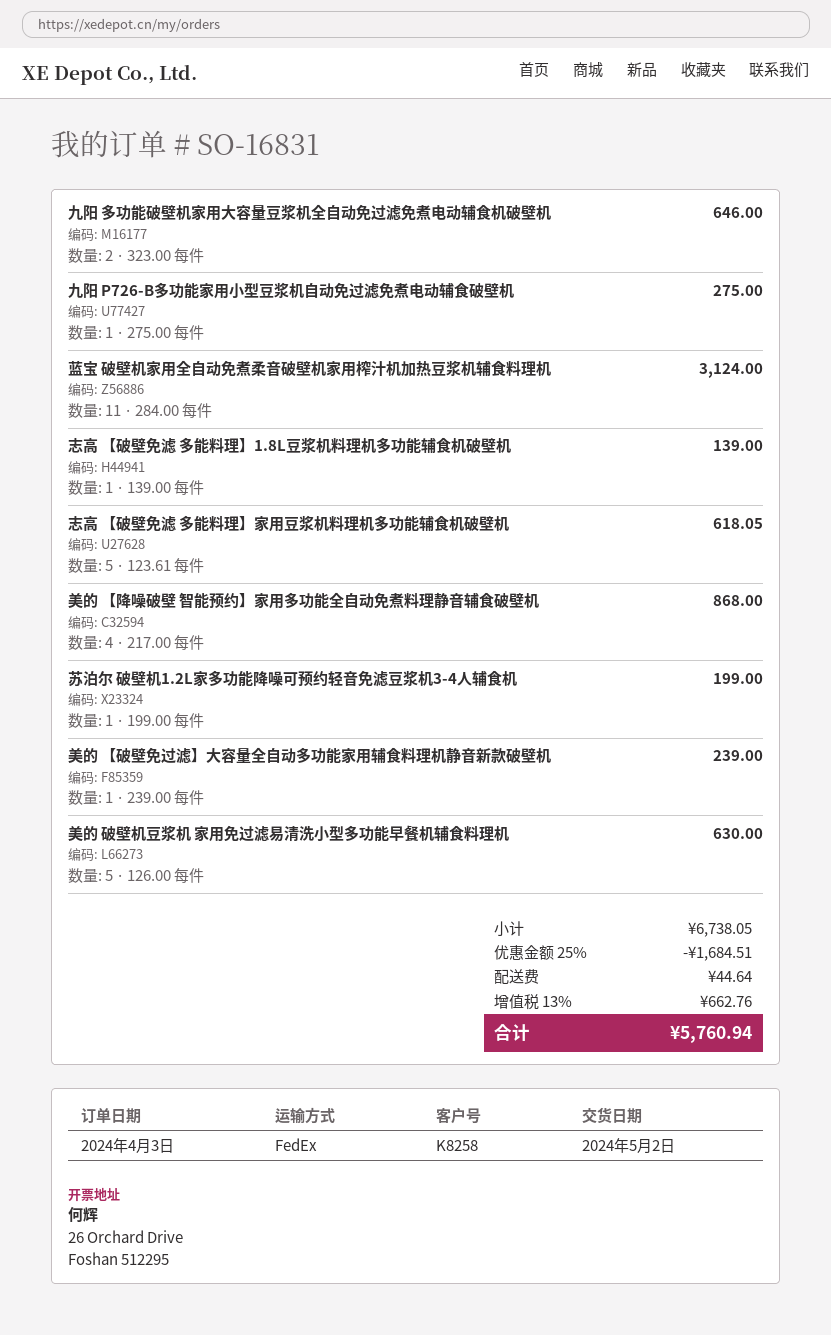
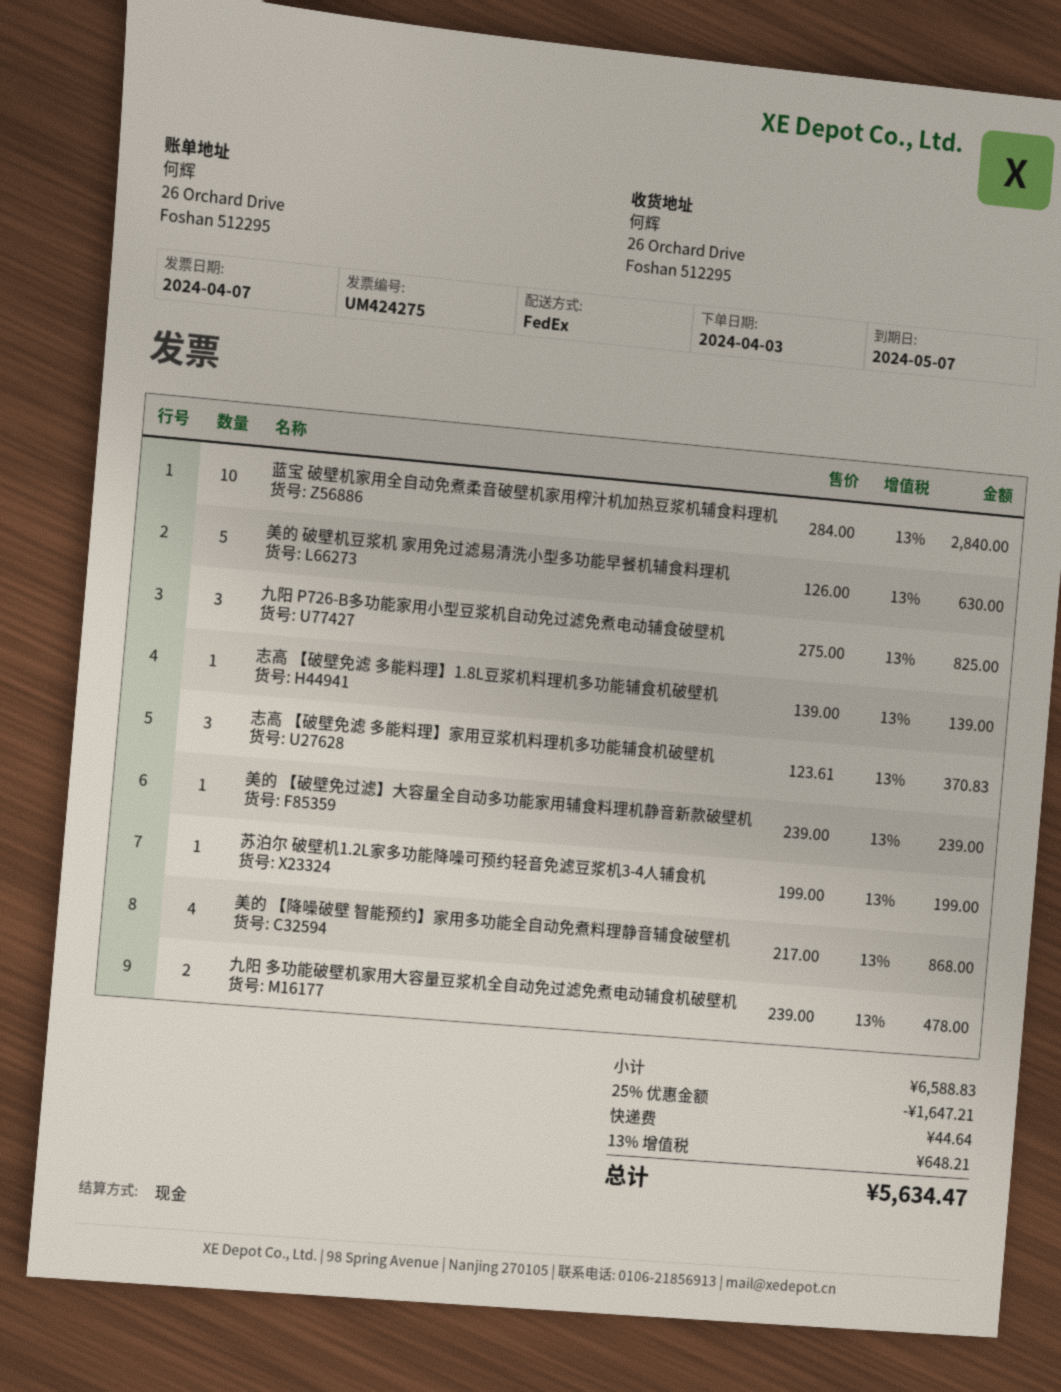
九阳 多功能破壁机家用大容量豆浆机全自动免过滤免煮电动辅食机破壁机: 2 x 323.00 = 646.00 -> 2 x 239.00 = 478.00
九阳 P726-B多功能家用小型豆浆机自动免过滤免煮电动辅食破壁机: 1 x 275.00 = 275.00 -> 3 x 275.00 = 825.00
蓝宝 破壁机家用全自动免煮柔音破壁机家用榨汁机加热豆浆机辅食料理机: 11 x 284.00 = 3124.00 -> 10 x 284.00 = 2840.00
志高 【破壁免滤 多能料理】家用豆浆机料理机多功能辅食机破壁机: 5 x 123.61 = 618.05 -> 3 x 123.61 = 370.83
subtotal: 6738.05 -> 6588.83
discount: 25% = 1684.51 -> 25% = 1647.21
tax: 13% = 662.76 -> 13% = 648.21
total: 5760.94 -> 5634.47

